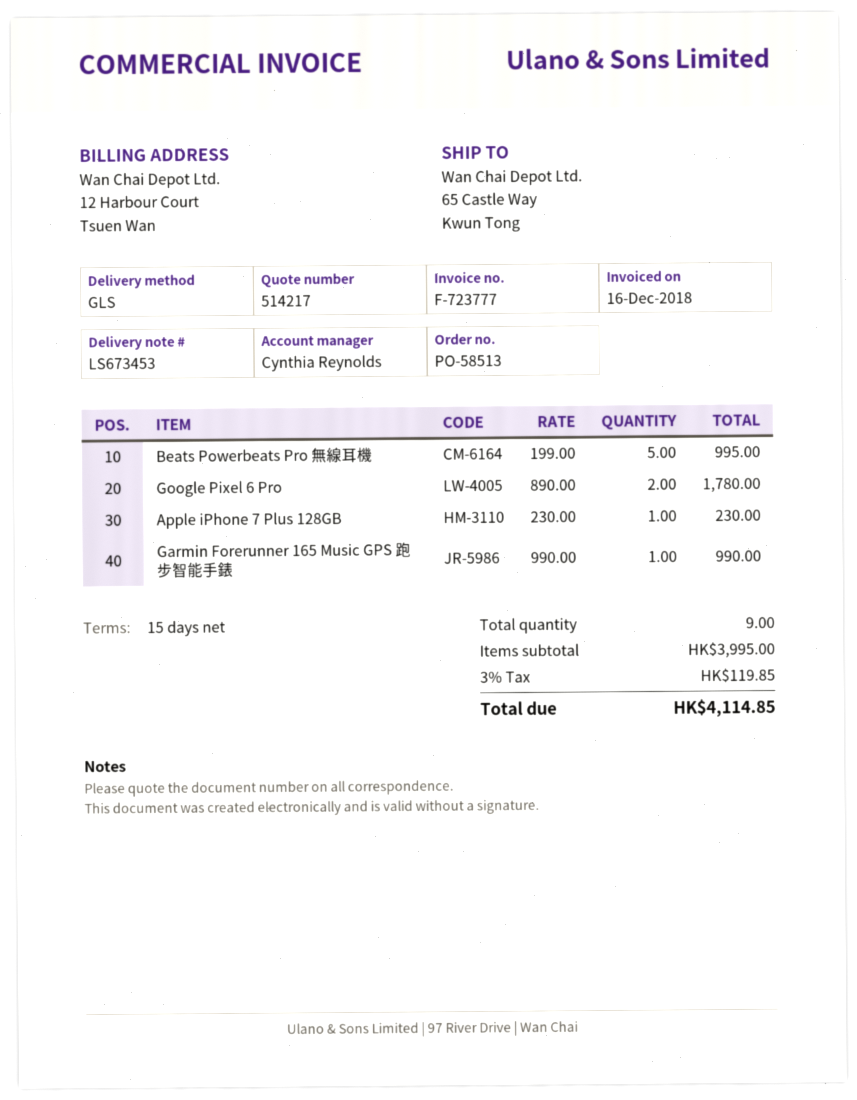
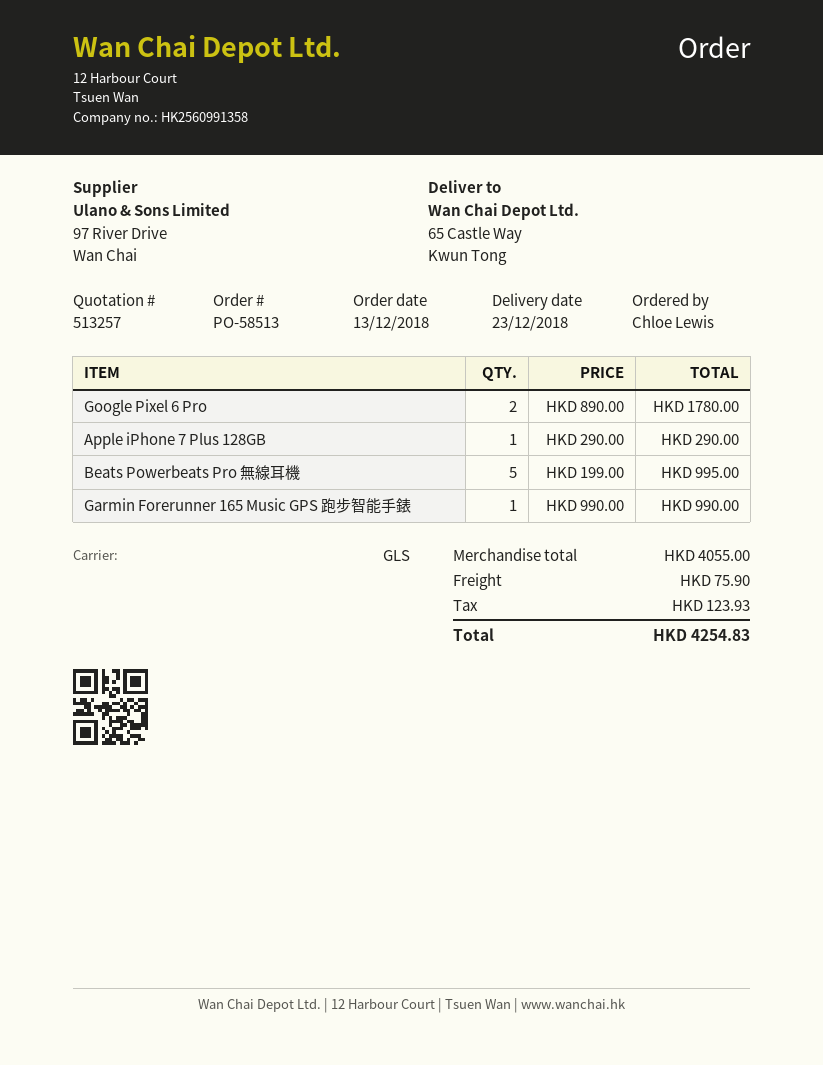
quote number: 514217 -> 513257
Apple iPhone 7 Plus 128GB: 1 x 230.00 = 230.00 -> 1 x 290.00 = 290.00
subtotal: 3995.00 -> 4055.00
shipping: none -> 75.90
tax: 119.85 -> 123.93
total: 4114.85 -> 4254.83

